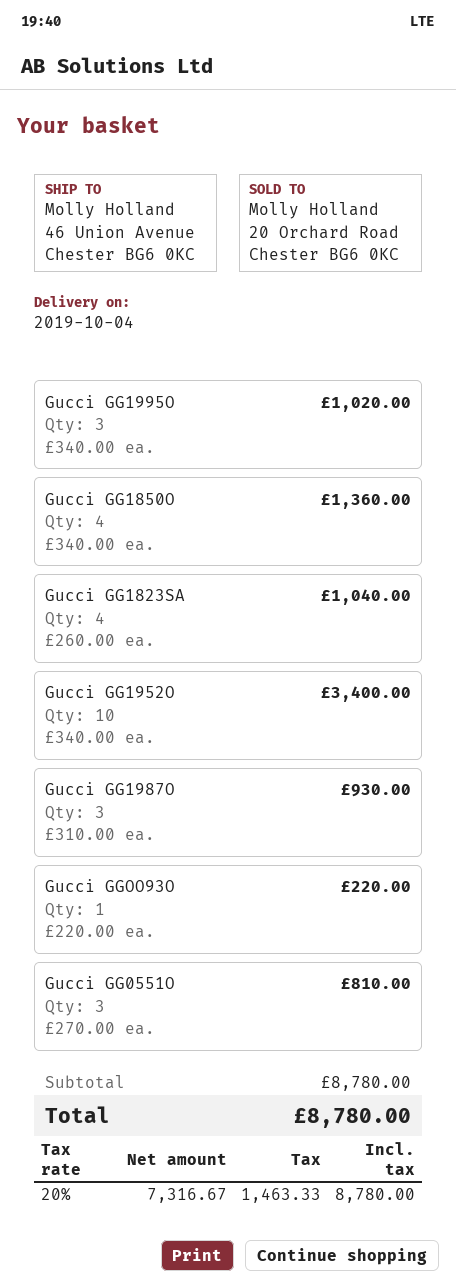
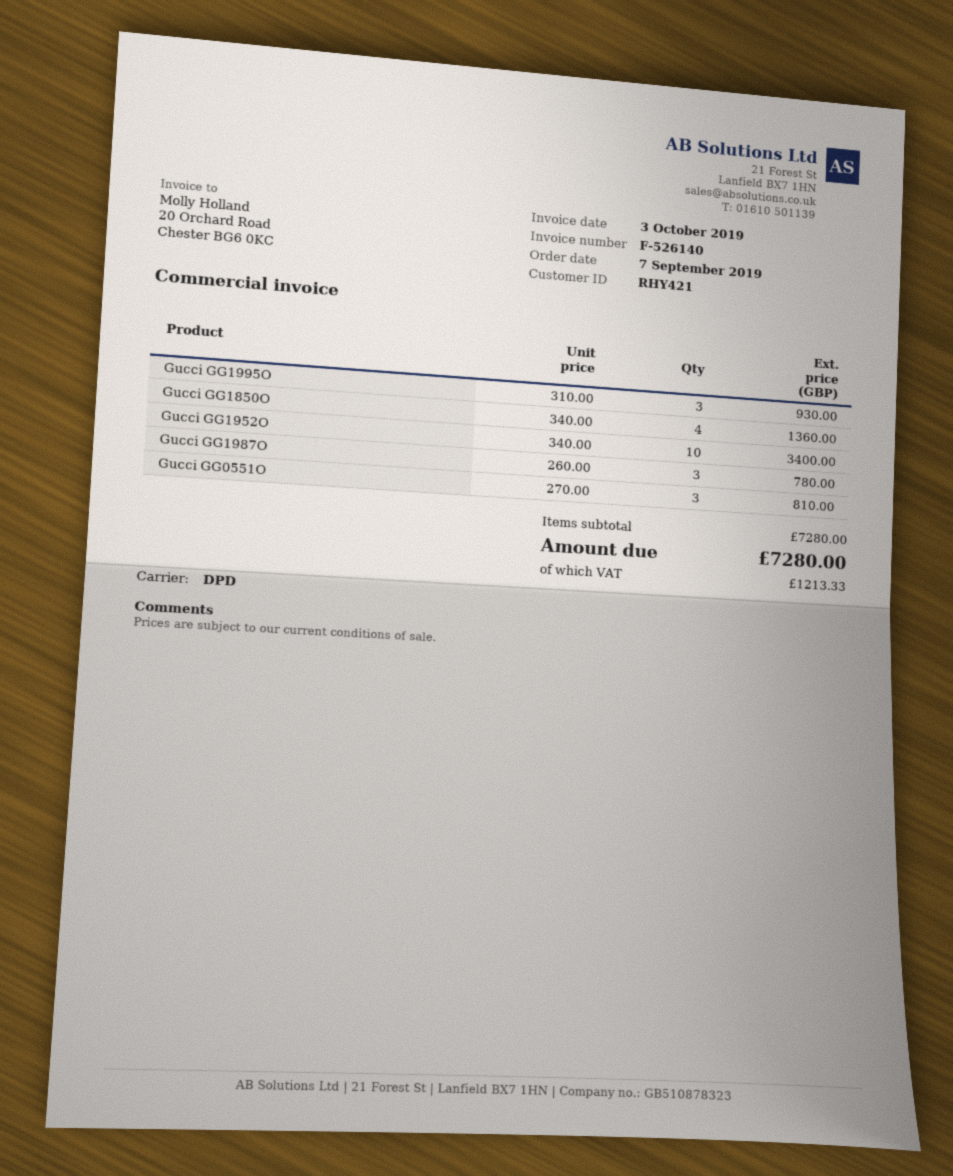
Gucci GG1995O: 3 x 340.00 = 1020.00 -> 3 x 310.00 = 930.00
Gucci GG1823SA: 4 x 260.00 = 1040.00 -> none
Gucci GG1987O: 3 x 310.00 = 930.00 -> 3 x 260.00 = 780.00
Gucci GGOO93O: 1 x 220.00 = 220.00 -> none
subtotal: 8780.00 -> 7280.00
tax: 1463.33 -> 1213.33
total: 8780.00 -> 7280.00

